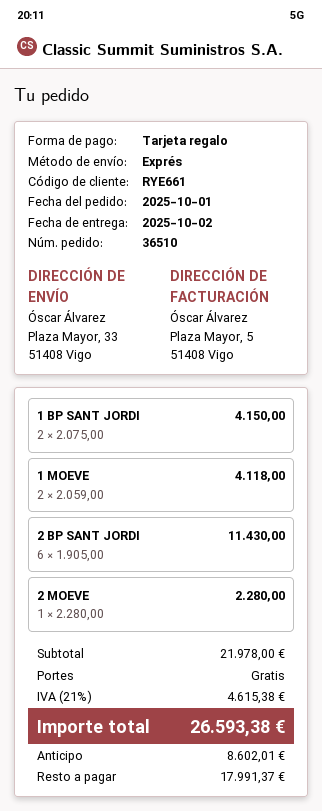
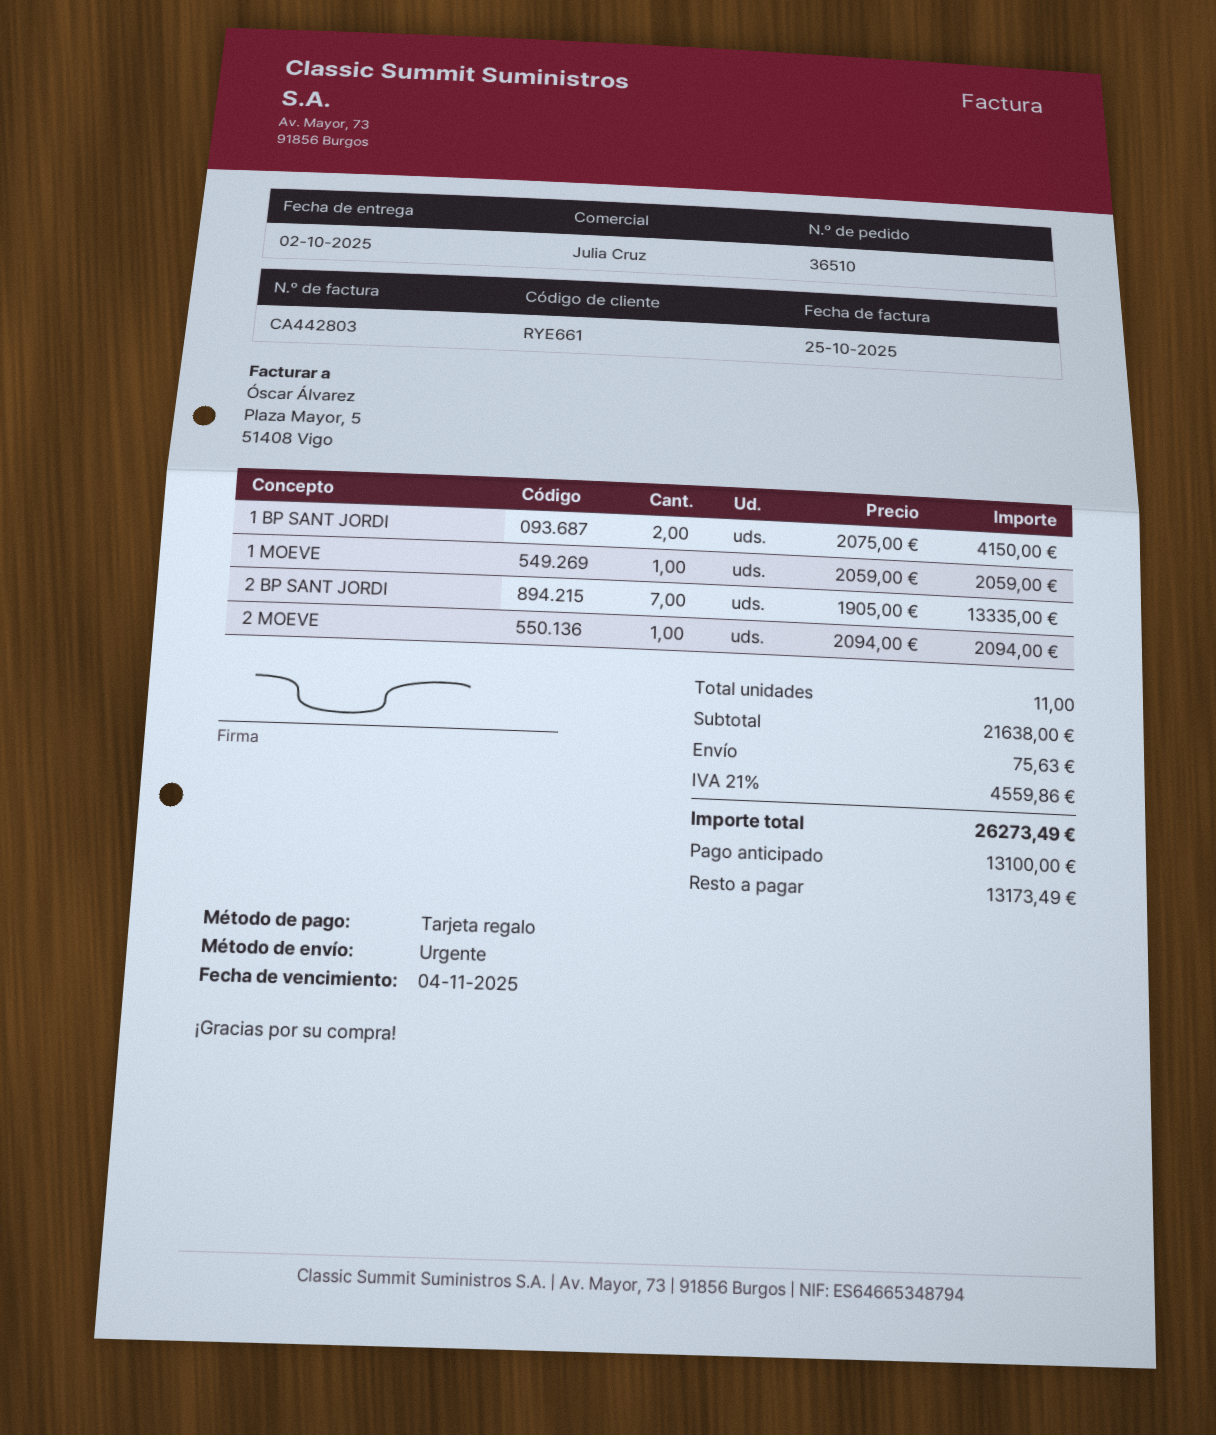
1 MOEVE: 2 x 2059.00 = 4118.00 -> 1 x 2059.00 = 2059.00
2 BP SANT JORDI: 6 x 1905.00 = 11430.00 -> 7 x 1905.00 = 13335.00
2 MOEVE: 1 x 2280.00 = 2280.00 -> 1 x 2094.00 = 2094.00
subtotal: 21978.00 -> 21638.00
shipping: 0.00 -> 75.63
tax: 21% = 4615.38 -> 21% = 4559.86
total: 26593.38 -> 26273.49
deposit: 8602.01 -> 13100.00
balance: 17991.37 -> 13173.49

